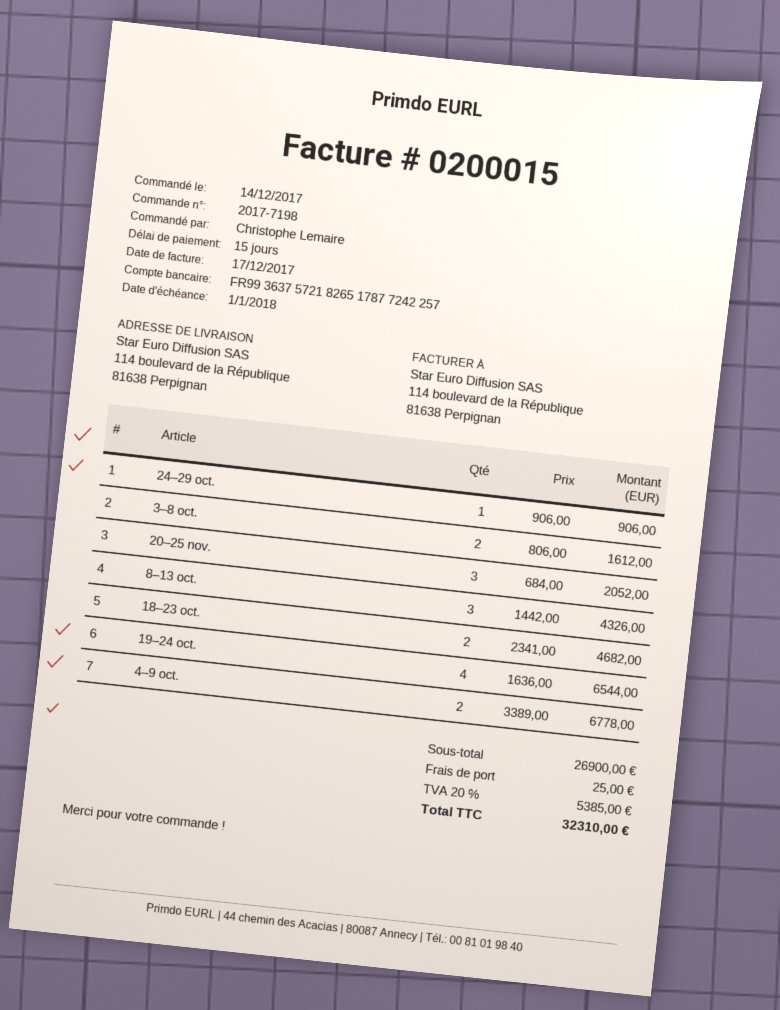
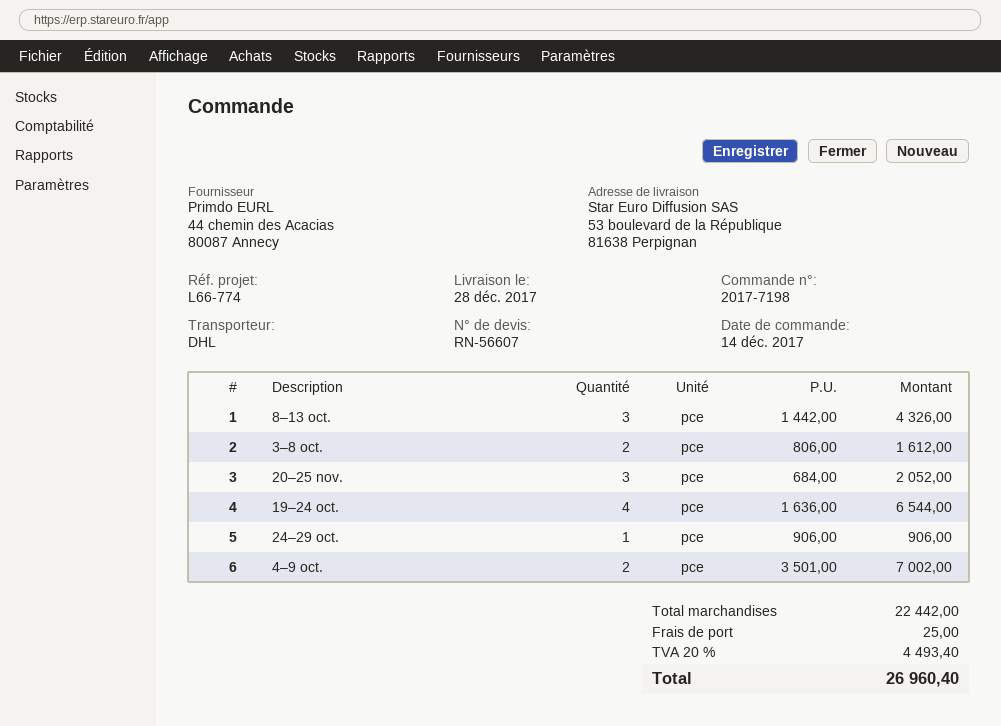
ship to: 114 boulevard de la République, 81638 Perpignan -> 53 boulevard de la République, 81638 Perpignan
18–23 oct.: 2 x 2341.00 = 4682.00 -> none
4–9 oct.: 2 x 3389.00 = 6778.00 -> 2 x 3501.00 = 7002.00
subtotal: 26900.00 -> 22442.00
tax: 20% = 5385.00 -> 20% = 4493.40
total: 32310.00 -> 26960.40

